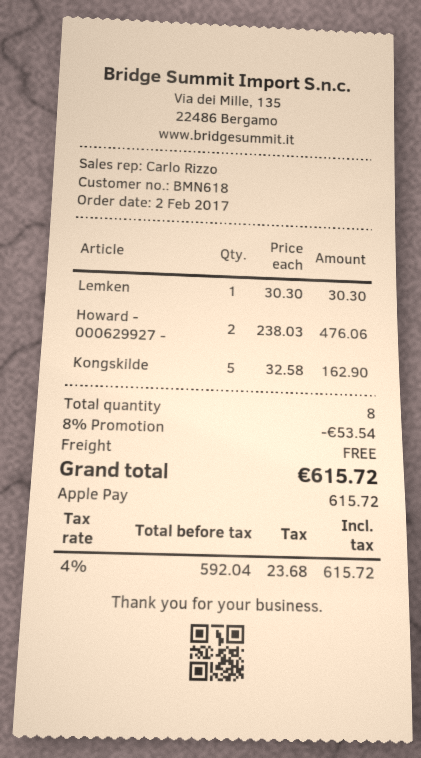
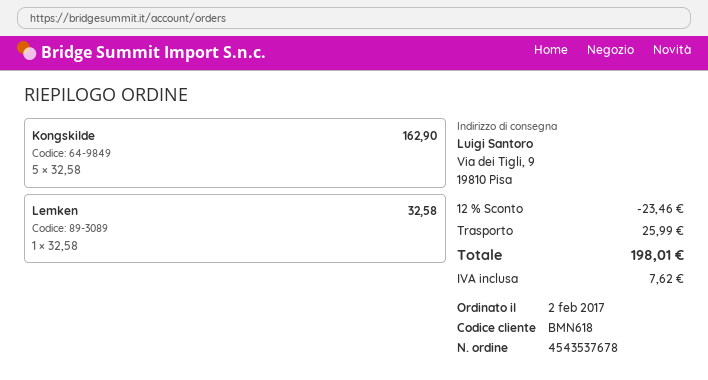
Lemken: 1 x 30.30 = 30.30 -> 1 x 32.58 = 32.58
Howard - 000629927 -: 2 x 238.03 = 476.06 -> none
discount: 8% = 53.54 -> 12% = 23.46
shipping: 0.00 -> 25.99
tax: 23.68 -> 7.62
total: 615.72 -> 198.01

